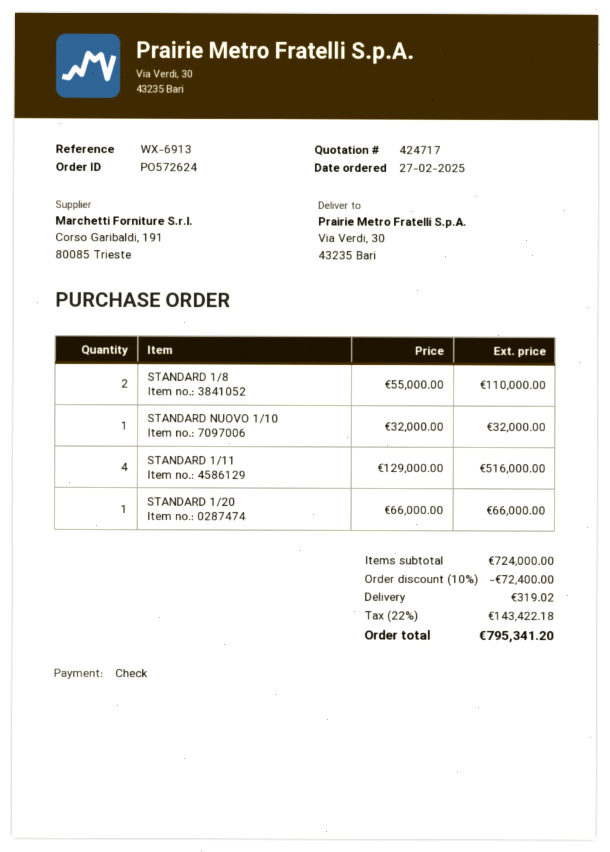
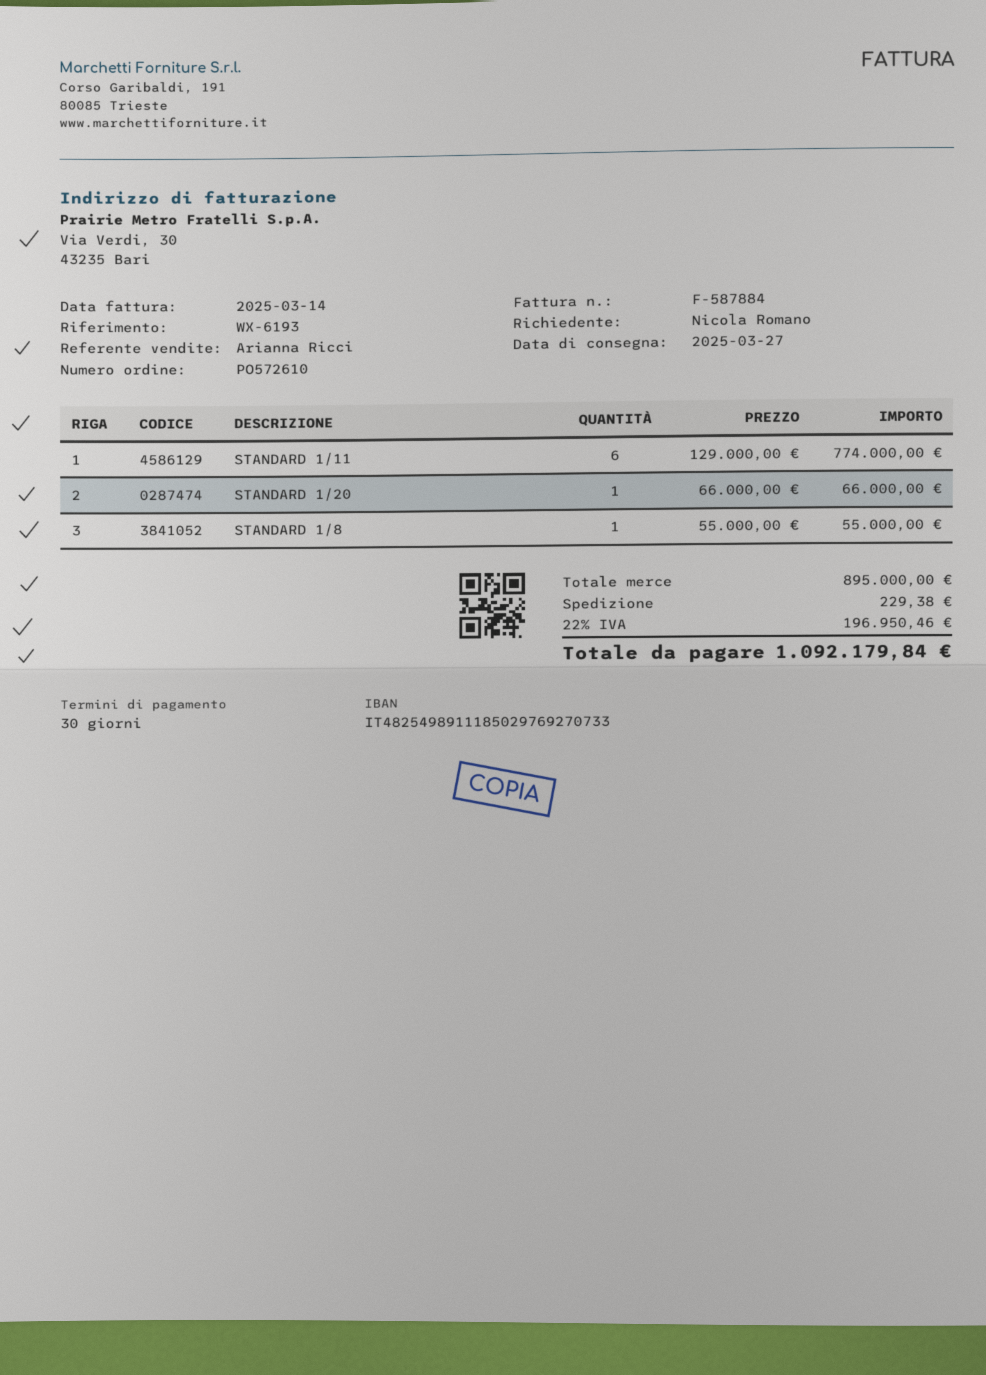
order number: PO572624 -> PO572610
reference: WX-6913 -> WX-6193
STANDARD 1/8: 2 x 55000.00 = 110000.00 -> 1 x 55000.00 = 55000.00
STANDARD NUOVO 1/10: 1 x 32000.00 = 32000.00 -> none
STANDARD 1/11: 4 x 129000.00 = 516000.00 -> 6 x 129000.00 = 774000.00
subtotal: 724000.00 -> 895000.00
discount: 10% = 72400.00 -> none
shipping: 319.02 -> 229.38
tax: 22% = 143422.18 -> 22% = 196950.46
total: 795341.20 -> 1092179.84

